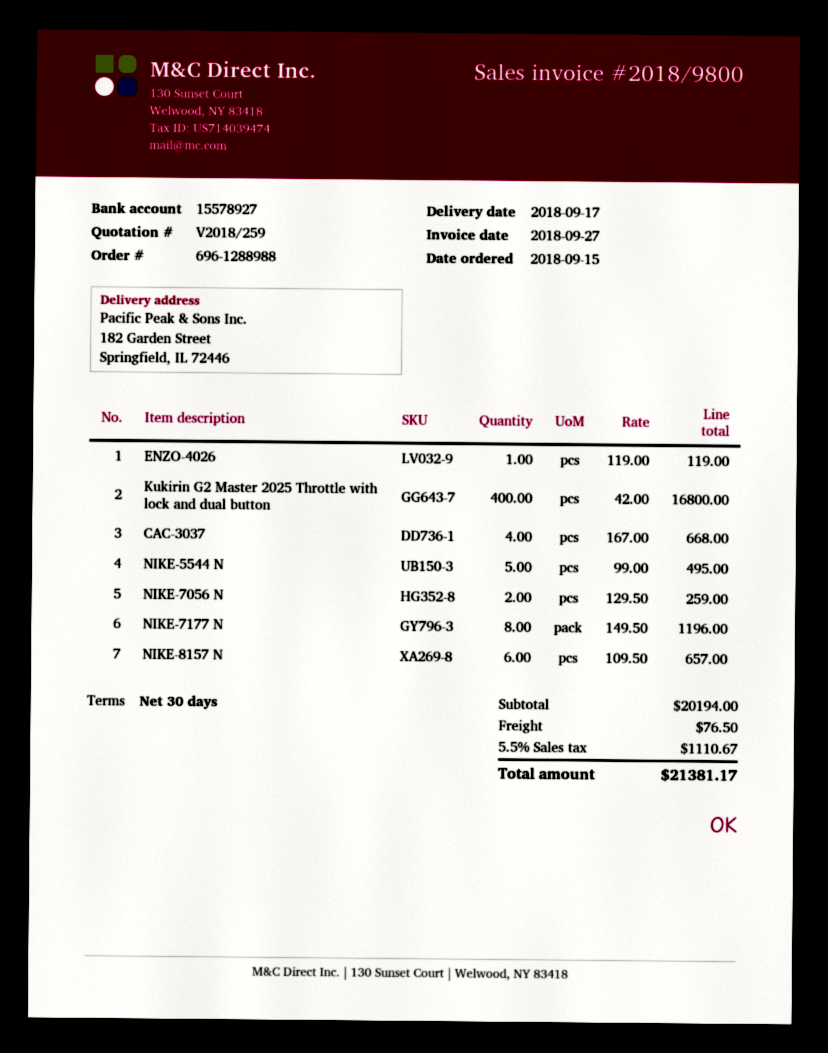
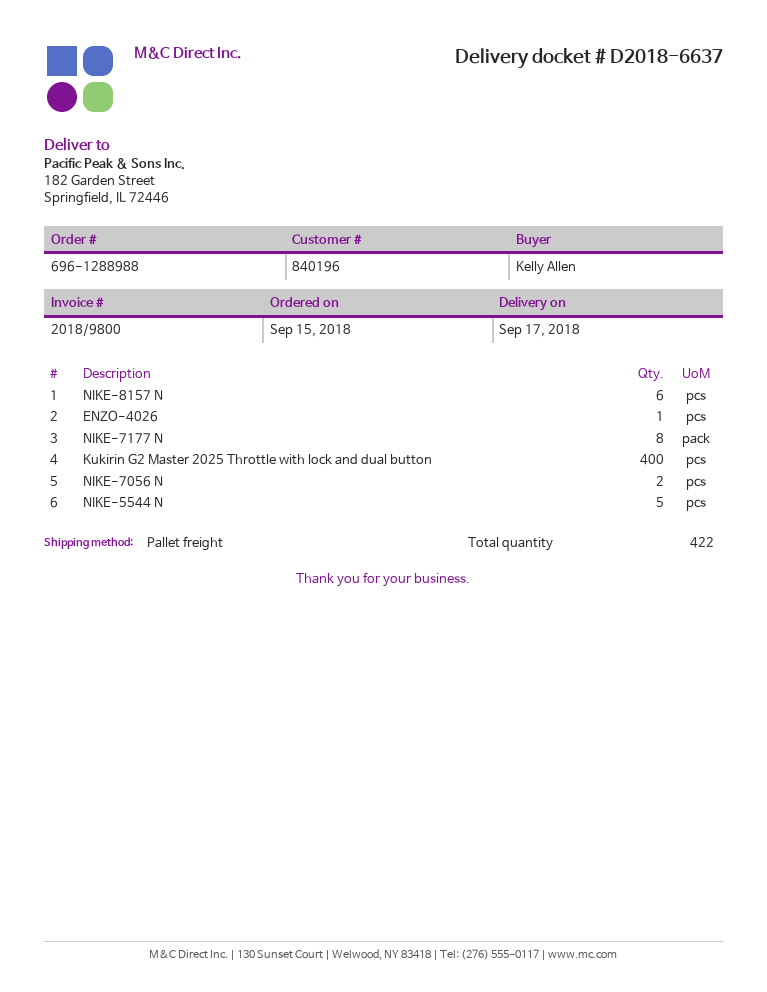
CAC-3037: 4 -> none

